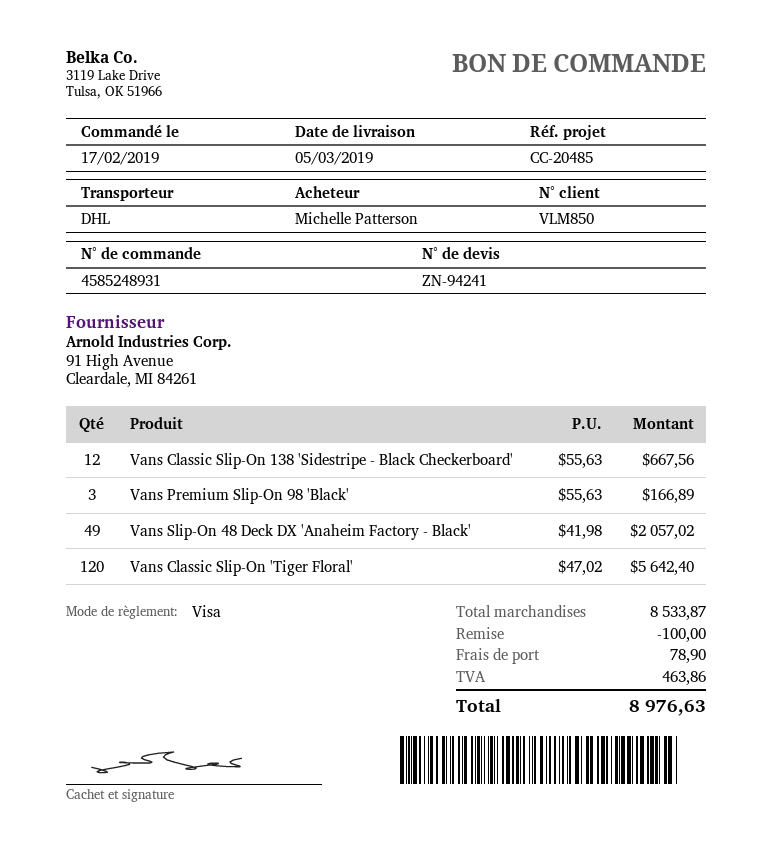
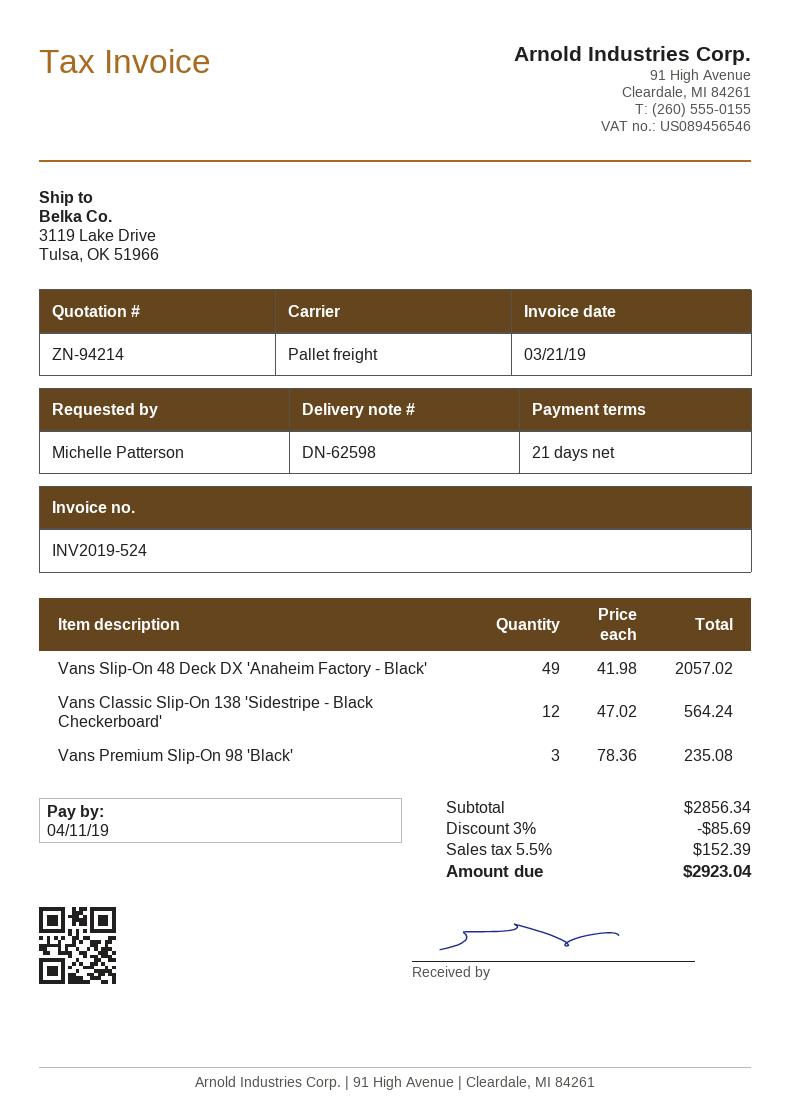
quote number: ZN-94241 -> ZN-94214
shipping method: DHL -> pallet freight
Vans Classic Slip-On 138 'Sidestripe - Black Checkerboard': 12 x 55.63 = 667.56 -> 12 x 47.02 = 564.24
Vans Premium Slip-On 98 'Black': 3 x 55.63 = 166.89 -> 3 x 78.36 = 235.08
Vans Classic Slip-On 'Tiger Floral': 120 x 47.02 = 5642.40 -> none
subtotal: 8533.87 -> 2856.34
discount: 100.00 -> 85.69
shipping: 78.90 -> none
tax: 463.86 -> 152.39
total: 8976.63 -> 2923.04

